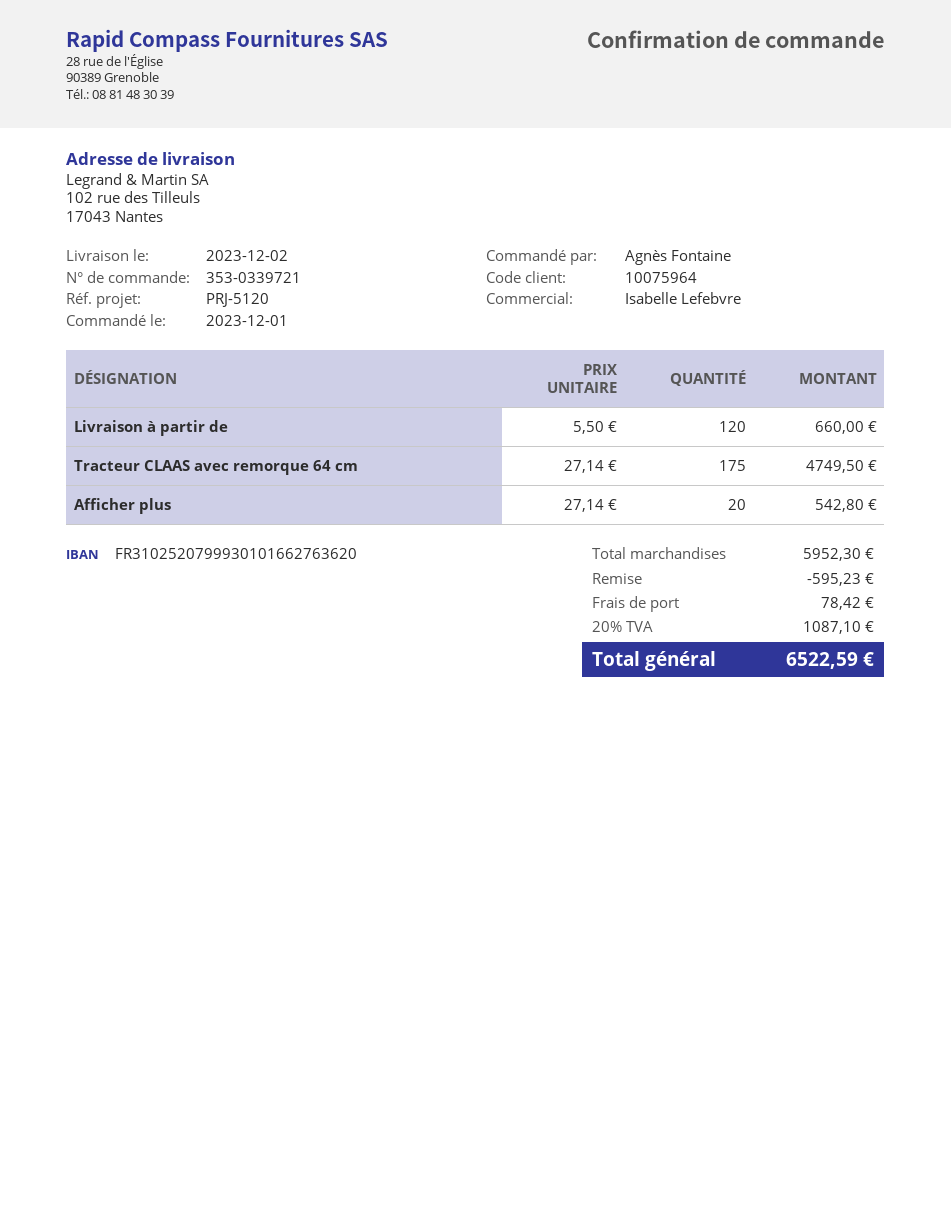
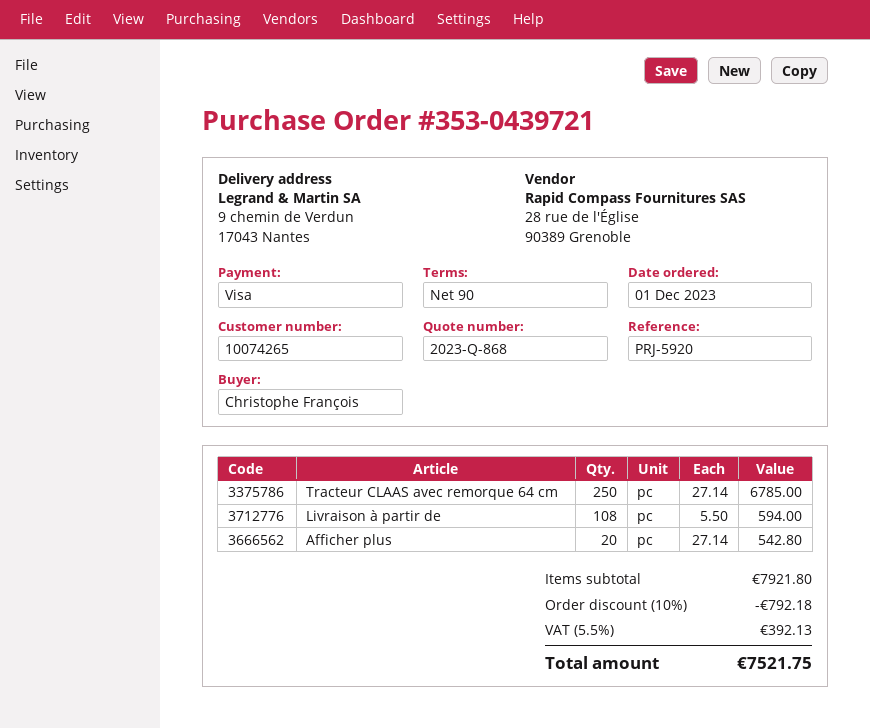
order number: 353-0339721 -> 353-0439721
customer number: 10075964 -> 10074265
reference: PRJ-5120 -> PRJ-5920
ordered by: Agnès Fontaine -> Christophe François
ship to: 102 rue des Tilleuls, 17043 Nantes -> 9 chemin de Verdun, 17043 Nantes
Livraison à partir de: 120 x 5.50 = 660.00 -> 108 x 5.50 = 594.00
Tracteur CLAAS avec remorque 64 cm: 175 x 27.14 = 4749.50 -> 250 x 27.14 = 6785.00
subtotal: 5952.30 -> 7921.80
discount: 595.23 -> 792.18
shipping: 78.42 -> none
tax: 20% = 1087.10 -> 5.5% = 392.13
total: 6522.59 -> 7521.75

